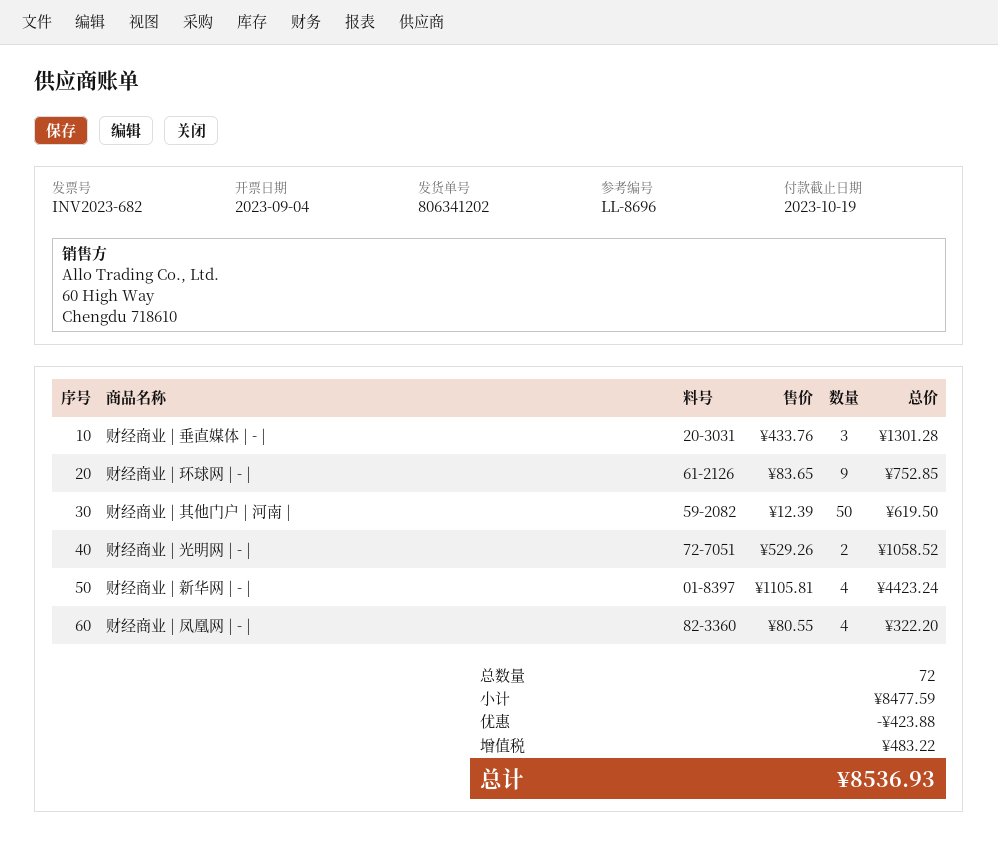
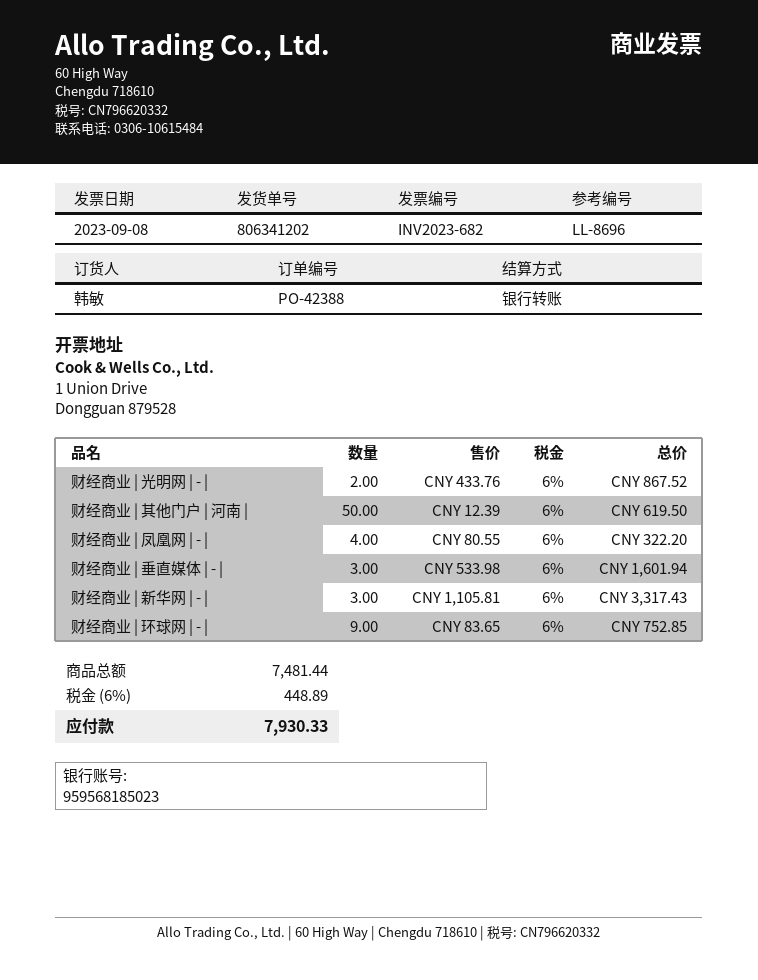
invoice date: 2023-09-04 -> 2023-09-08
财经商业 | 垂直媒体 | - |: 3 x 433.76 = 1301.28 -> 3 x 533.98 = 1601.94
财经商业 | 光明网 | - |: 2 x 529.26 = 1058.52 -> 2 x 433.76 = 867.52
财经商业 | 新华网 | - |: 4 x 1105.81 = 4423.24 -> 3 x 1105.81 = 3317.43
subtotal: 8477.59 -> 7481.44
discount: 423.88 -> none
tax: 483.22 -> 448.89
total: 8536.93 -> 7930.33

